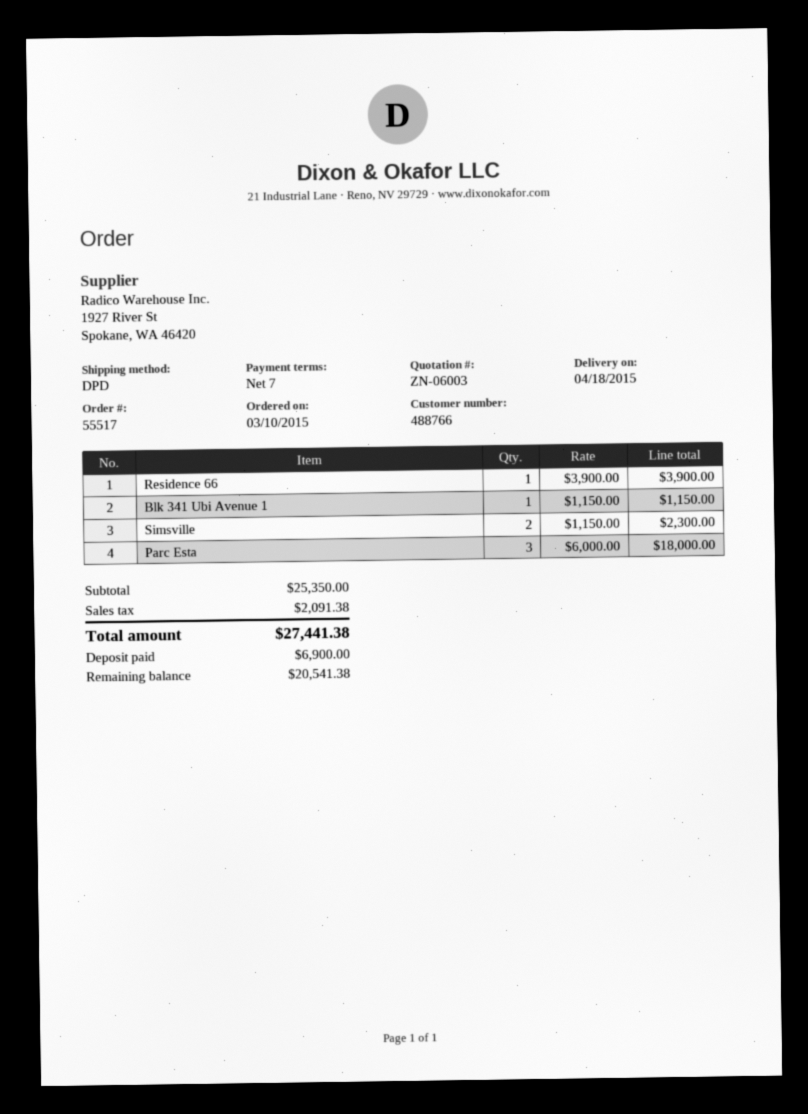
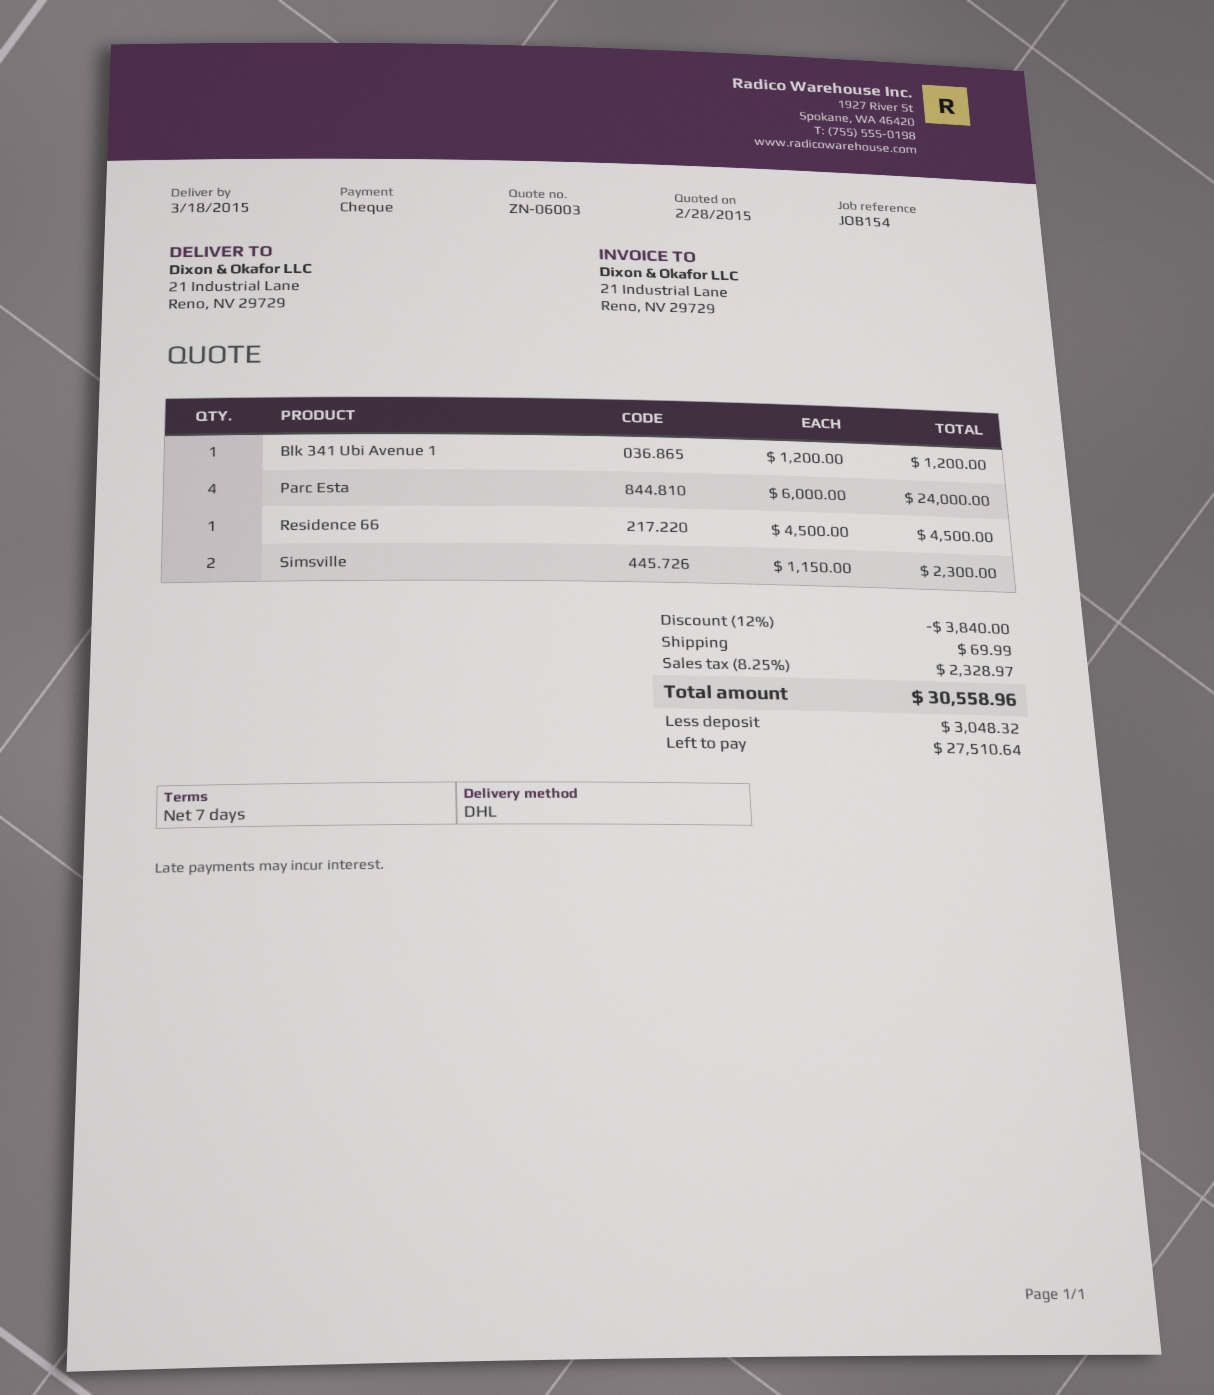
delivery date: 2015-04-18 -> 2015-03-18
shipping method: DPD -> DHL
Residence 66: 1 x 3900.00 = 3900.00 -> 1 x 4500.00 = 4500.00
Blk 341 Ubi Avenue 1: 1 x 1150.00 = 1150.00 -> 1 x 1200.00 = 1200.00
Parc Esta: 3 x 6000.00 = 18000.00 -> 4 x 6000.00 = 24000.00
discount: none -> 12% = 3840.00
shipping: none -> 69.99
tax: 2091.38 -> 2328.97
total: 27441.38 -> 30558.96
deposit: 6900.00 -> 3048.32
balance: 20541.38 -> 27510.64

